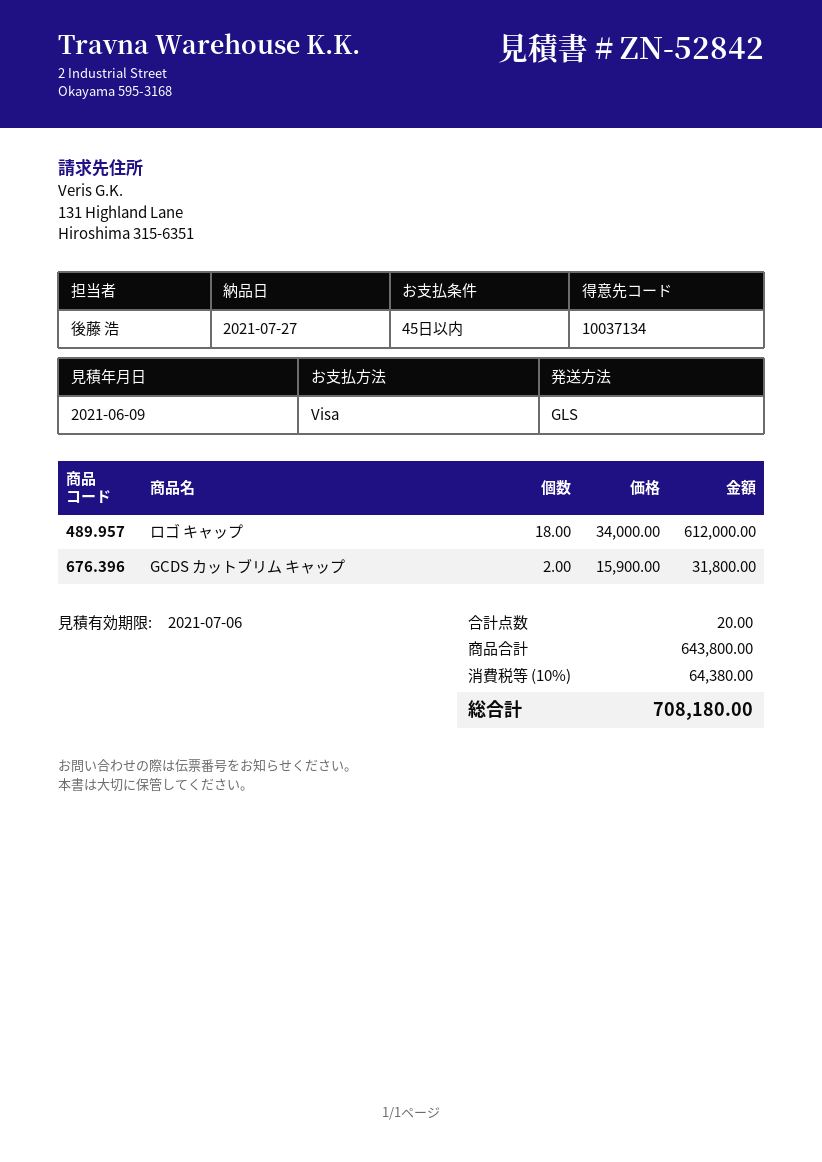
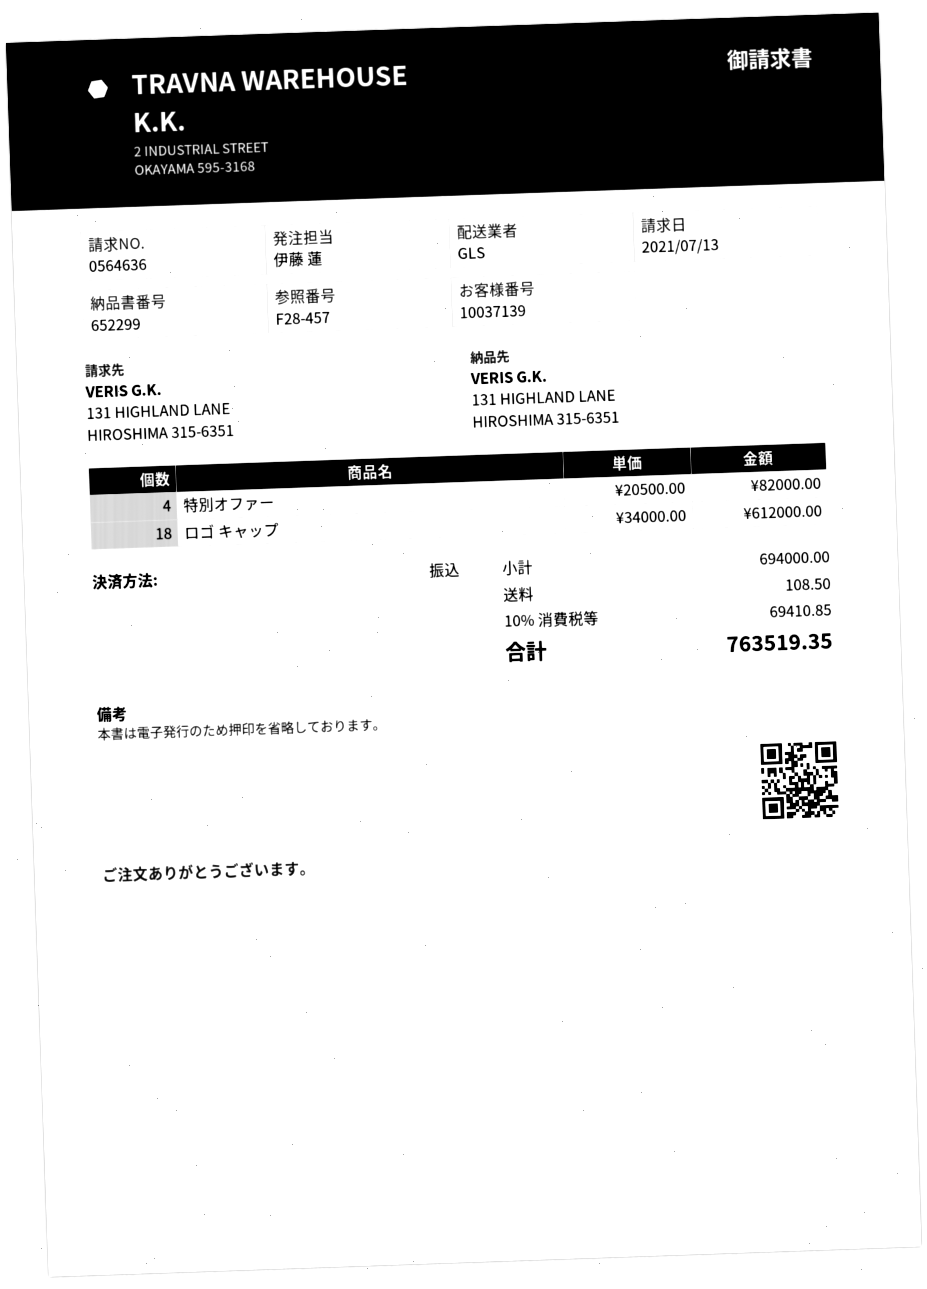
customer number: 10037134 -> 10037139
payment method: Visa -> bank transfer
GCDS カットブリム キャップ: 2 x 15900.00 = 31800.00 -> none
特別オファー: none -> 4 x 20500.00 = 82000.00
subtotal: 643800.00 -> 694000.00
shipping: none -> 108.50
tax: 10% = 64380.00 -> 10% = 69410.85
total: 708180.00 -> 763519.35

